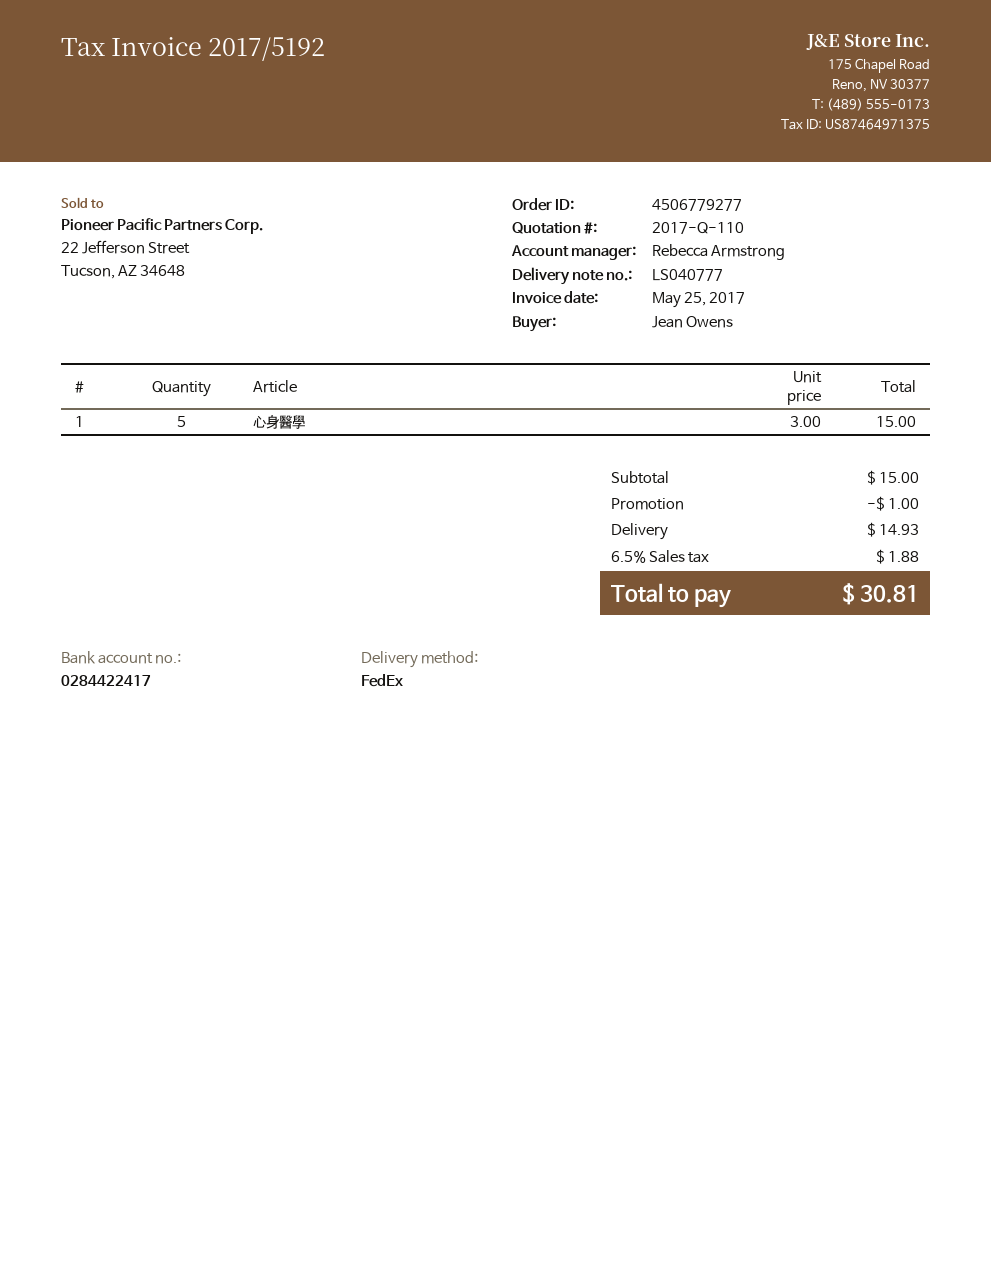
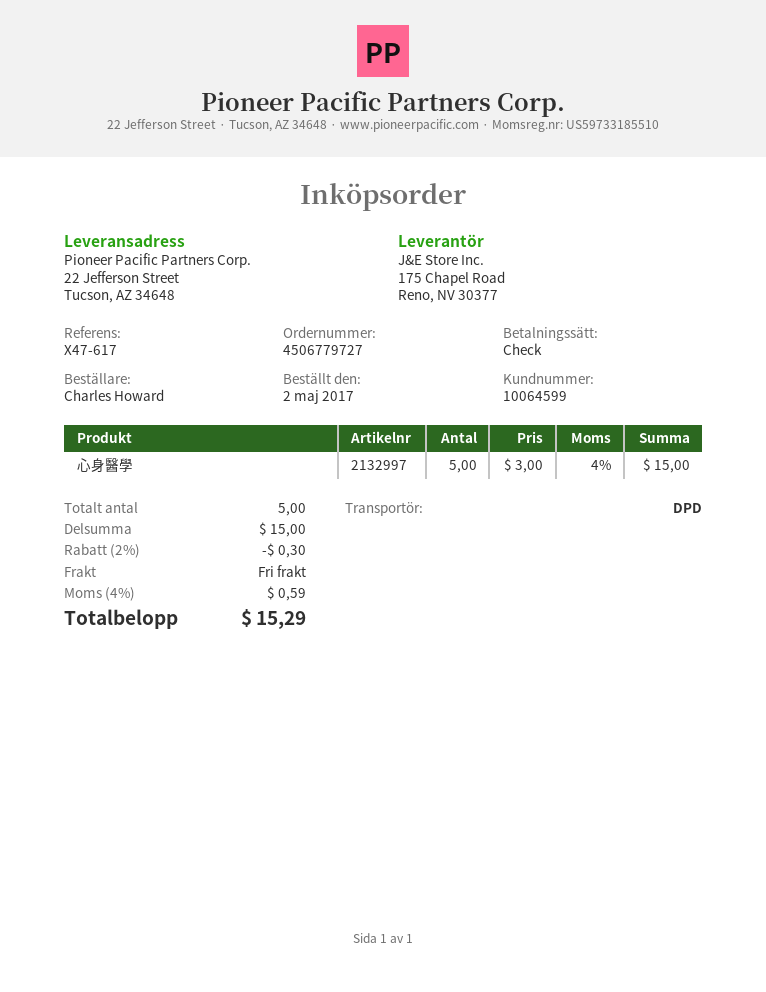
order number: 4506779277 -> 4506779727
ordered by: Jean Owens -> Charles Howard
shipping method: FedEx -> DPD
discount: 1.00 -> 0.30
shipping: 14.93 -> 0.00
tax: 6.5% = 1.88 -> 4% = 0.59
total: 30.81 -> 15.29

